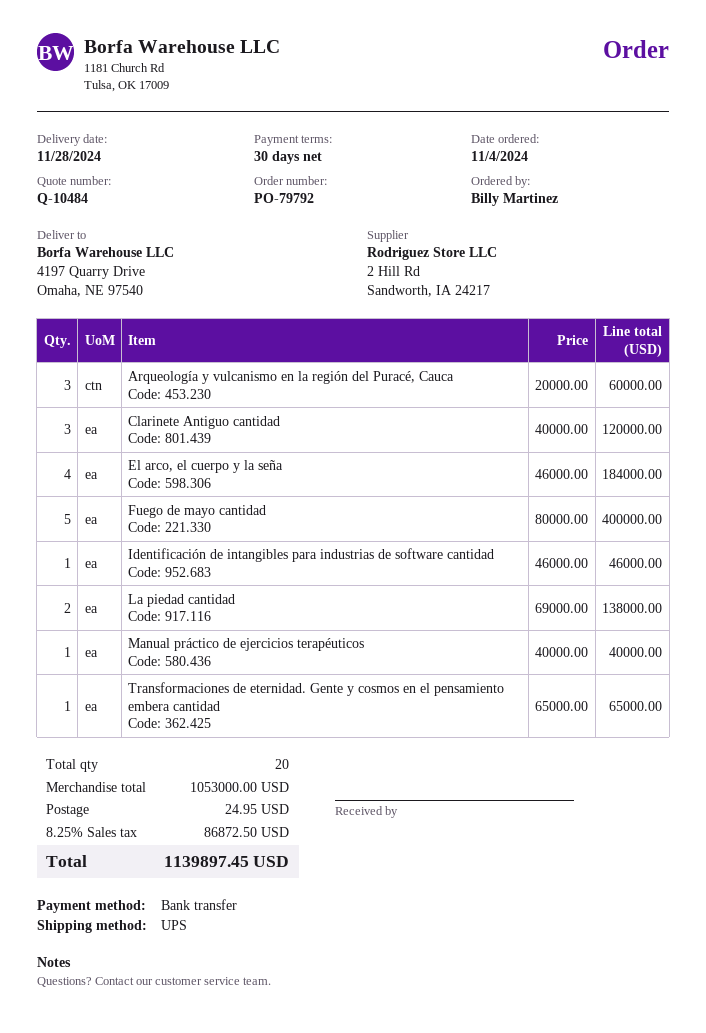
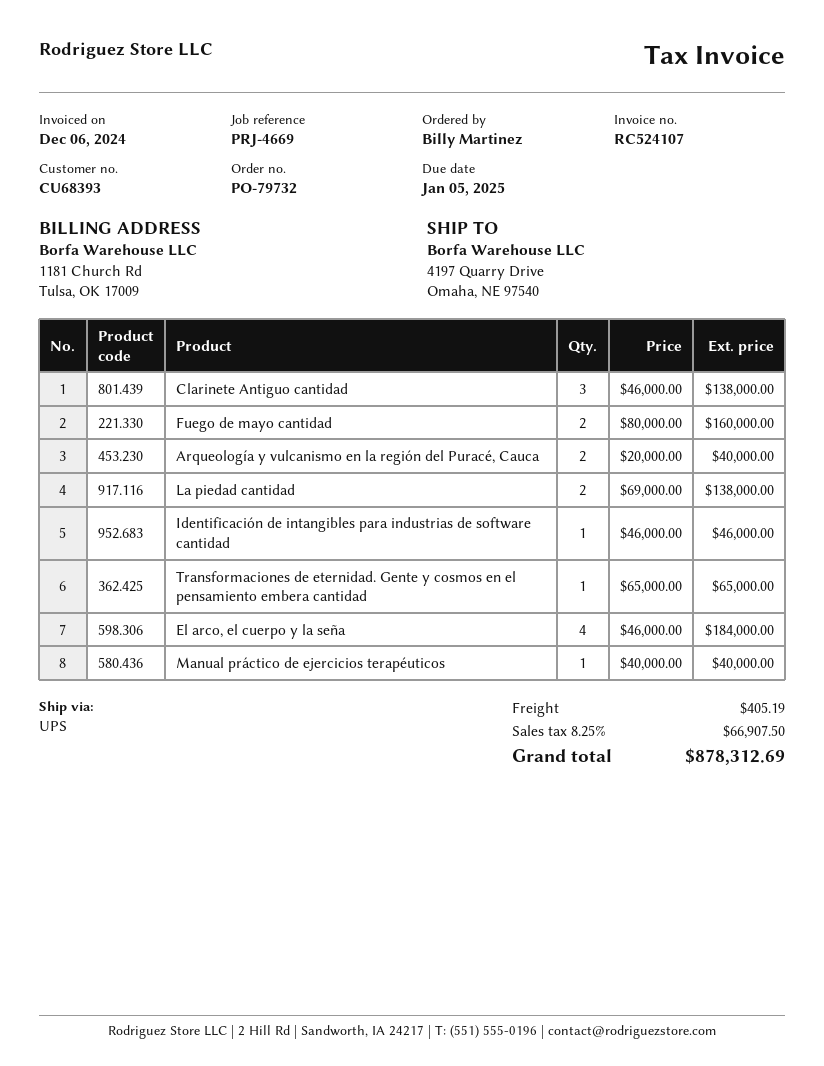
order number: PO-79792 -> PO-79732
Arqueología y vulcanismo en la región del Puracé, Cauca: 3 x 20000.00 = 60000.00 -> 2 x 20000.00 = 40000.00
Clarinete Antiguo cantidad: 3 x 40000.00 = 120000.00 -> 3 x 46000.00 = 138000.00
Fuego de mayo cantidad: 5 x 80000.00 = 400000.00 -> 2 x 80000.00 = 160000.00
shipping: 24.95 -> 405.19
tax: 8.25% = 86872.50 -> 8.25% = 66907.50
total: 1139897.45 -> 878312.69

